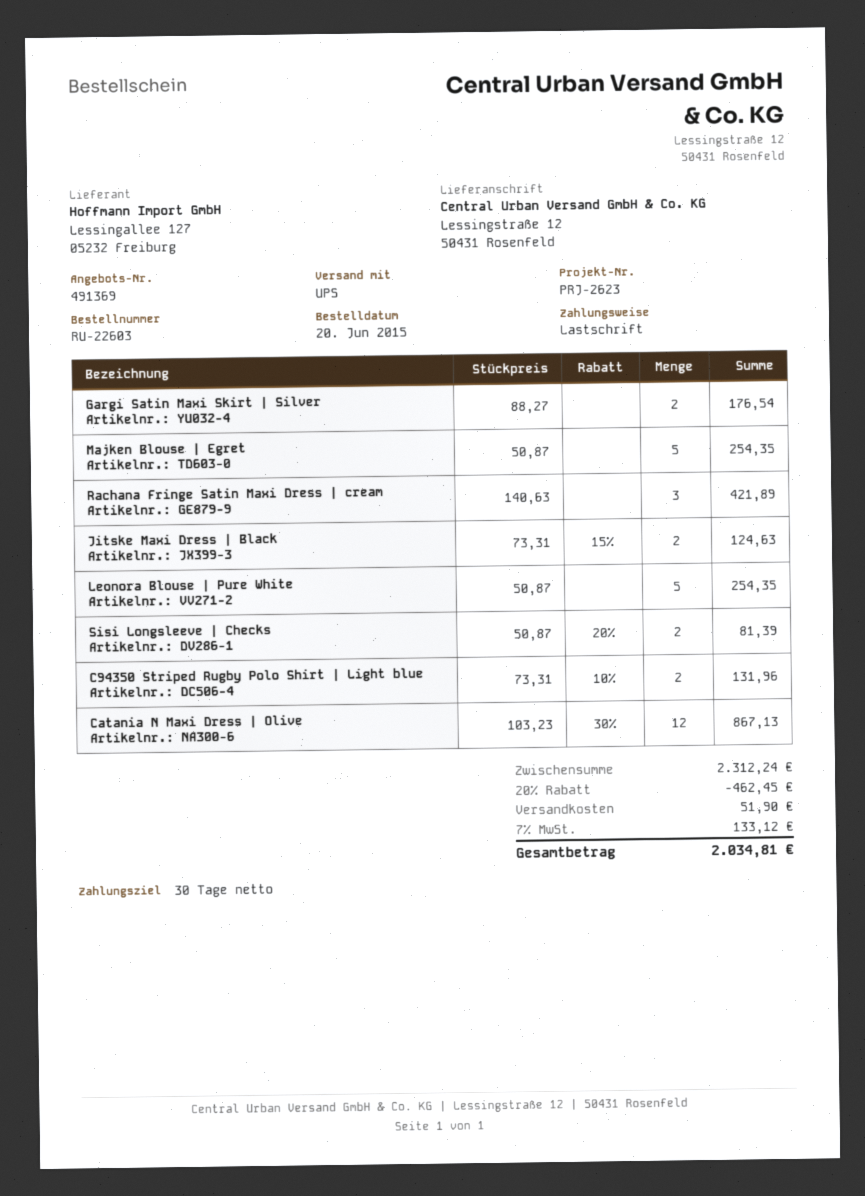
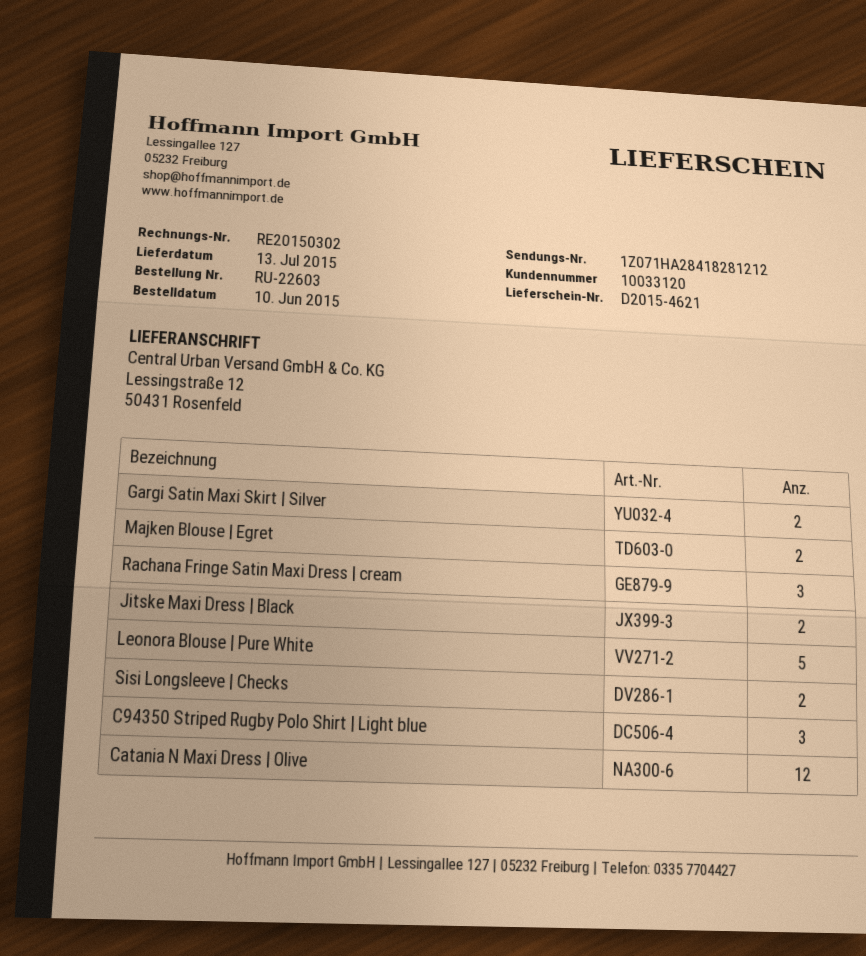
order date: 2015-06-20 -> 2015-06-10
Majken Blouse | Egret: 5 -> 2
C94350 Striped Rugby Polo Shirt | Light blue: 2 -> 3

